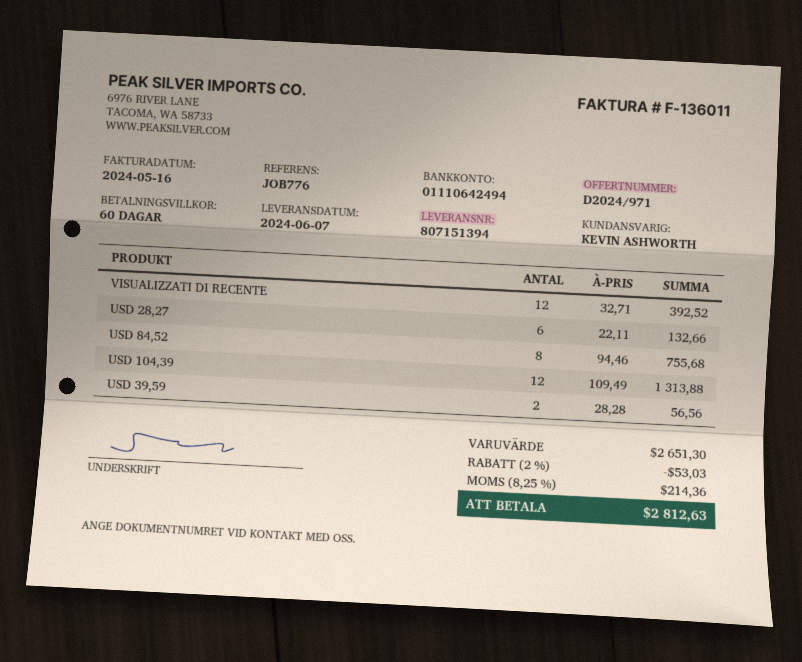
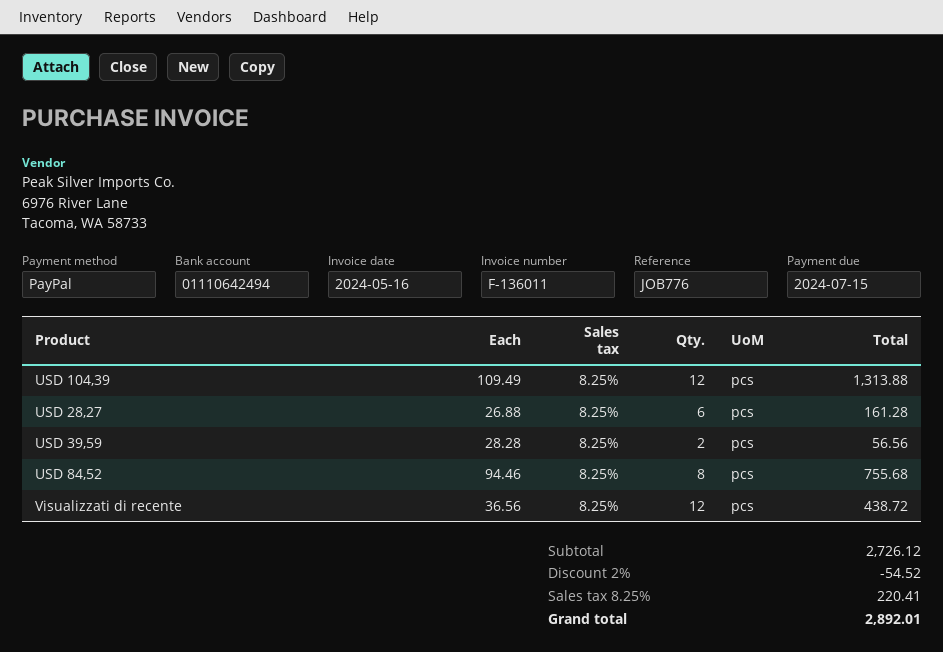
VISUALIZZATI DI RECENTE: 12 x 32.71 = 392.52 -> 12 x 36.56 = 438.72
USD 28,27: 6 x 22.11 = 132.66 -> 6 x 26.88 = 161.28
subtotal: 2651.30 -> 2726.12
discount: 2% = 53.03 -> 2% = 54.52
tax: 8.25% = 214.36 -> 8.25% = 220.41
total: 2812.63 -> 2892.01

